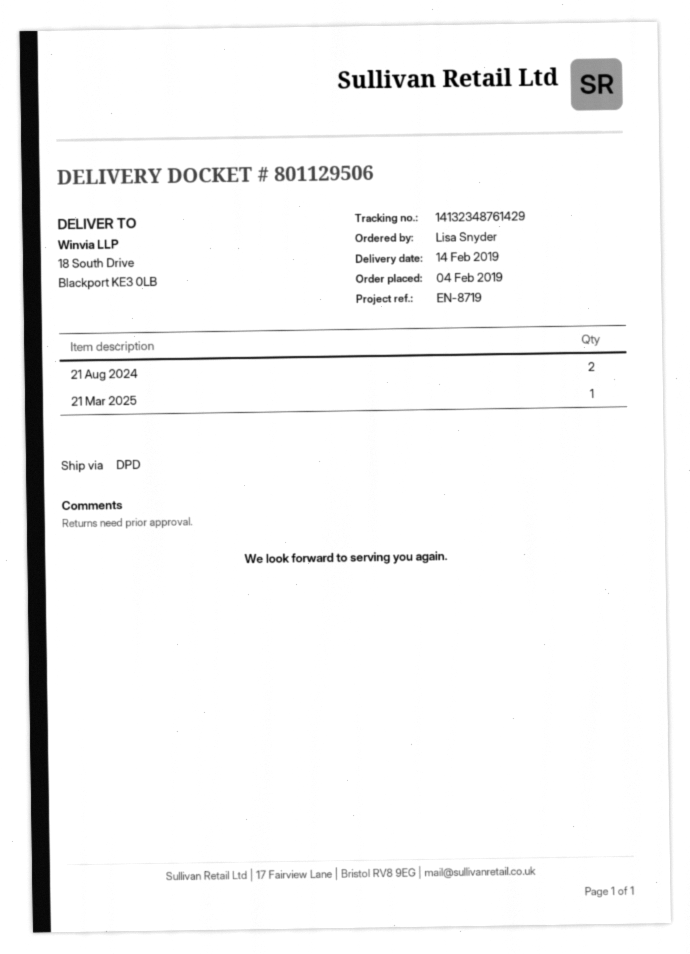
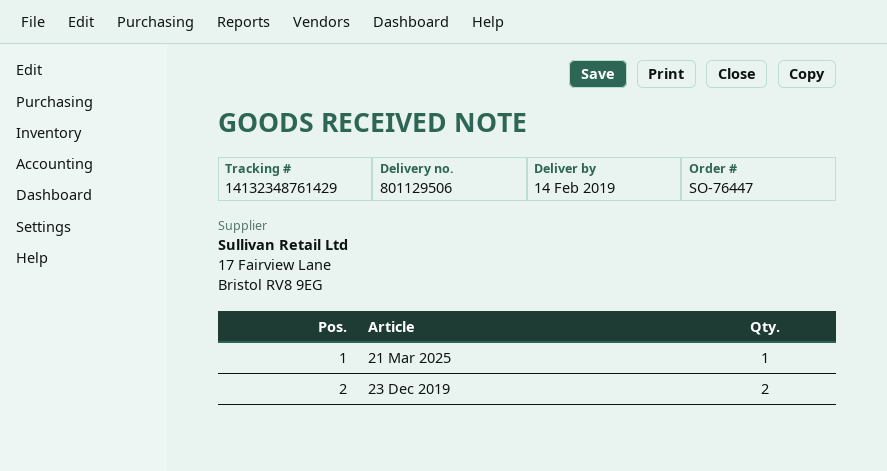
21 Aug 2024: 2 -> none
23 Dec 2019: none -> 2

